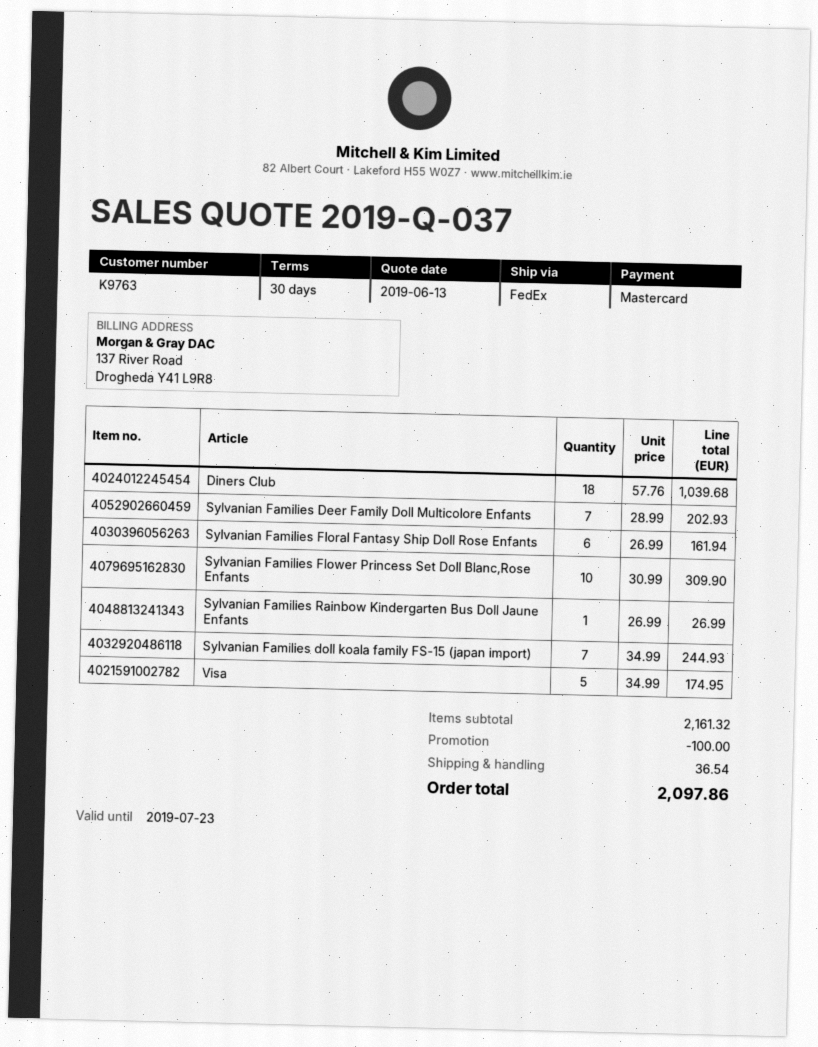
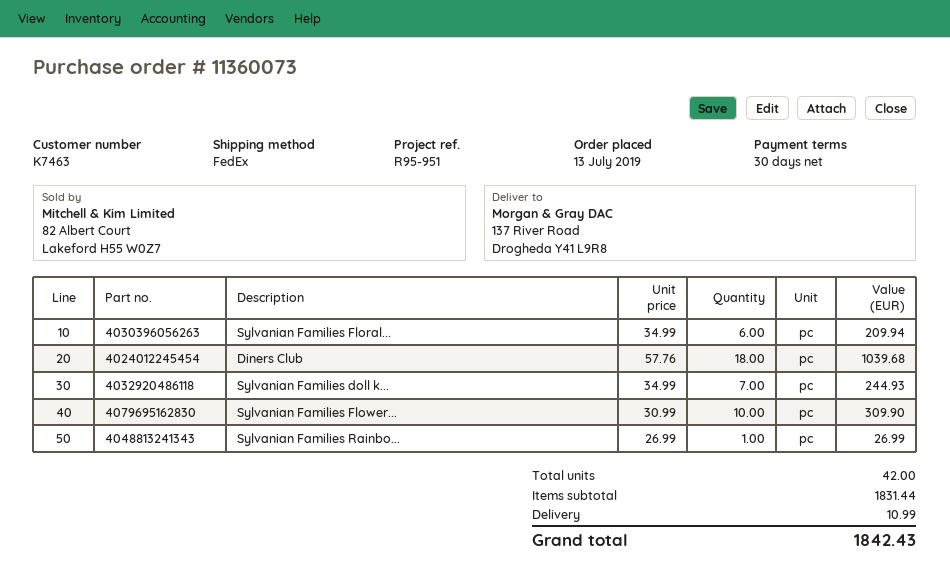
customer number: K9763 -> K7463
Sylvanian Families Deer Family Doll Multicolore Enfants: 7 x 28.99 = 202.93 -> none
Sylvanian Families Floral Fantasy Ship Doll Rose Enfants: 6 x 26.99 = 161.94 -> 6 x 34.99 = 209.94
Visa: 5 x 34.99 = 174.95 -> none
subtotal: 2161.32 -> 1831.44
discount: 100.00 -> none
shipping: 36.54 -> 10.99
total: 2097.86 -> 1842.43

